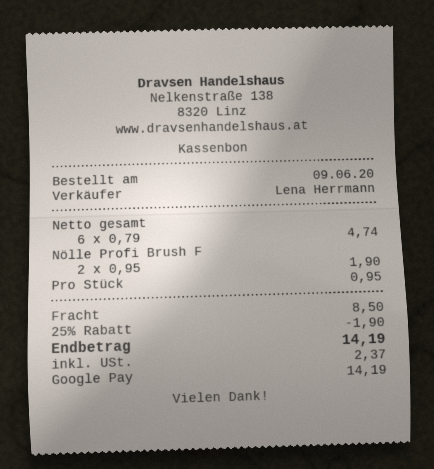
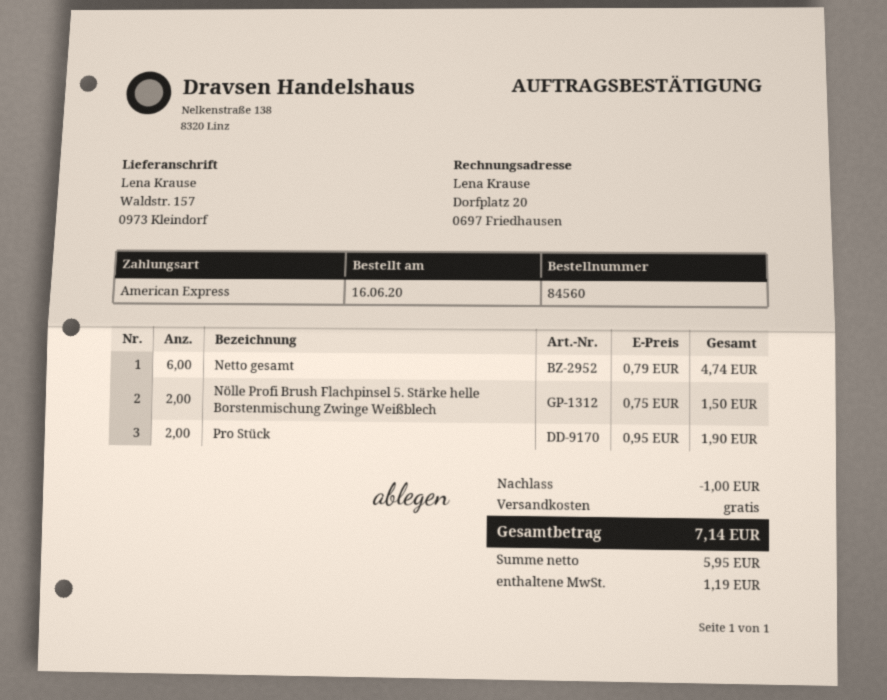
order date: 2020-06-09 -> 2020-06-16
payment method: Google Pay -> American Express
Nölle Profi Brush F: 2 x 0.95 = 1.90 -> 2 x 0.75 = 1.50
Pro Stück: 1 x 0.95 = 0.95 -> 2 x 0.95 = 1.90
discount: 1.90 -> 1.00
shipping: 8.50 -> 0.00
tax: 2.37 -> 1.19
total: 14.19 -> 7.14

